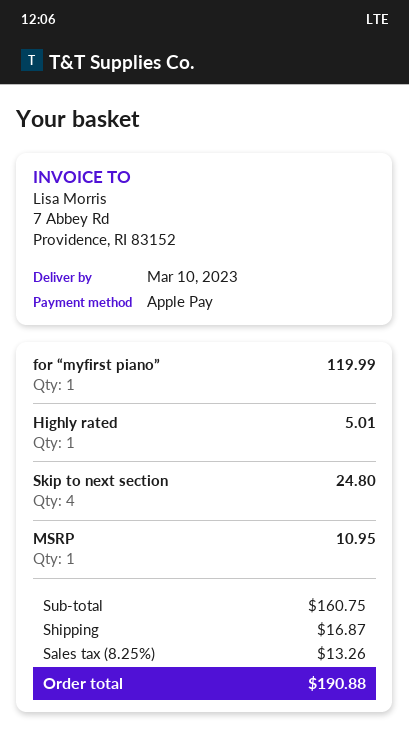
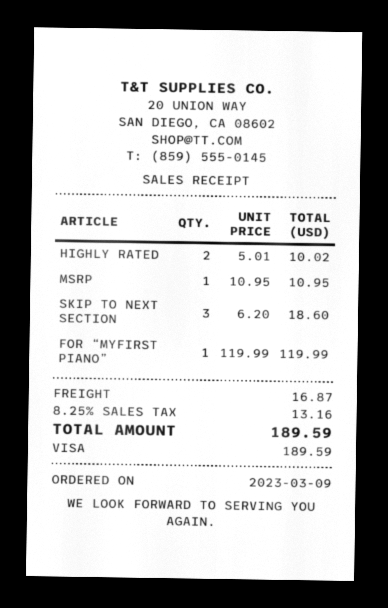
payment method: Apple Pay -> Visa
Highly rated: 1 for 5.01 -> 2 for 10.02
Skip to next section: 4 for 24.80 -> 3 for 18.60
tax: 8.25% = 13.26 -> 8.25% = 13.16
total: 190.88 -> 189.59

